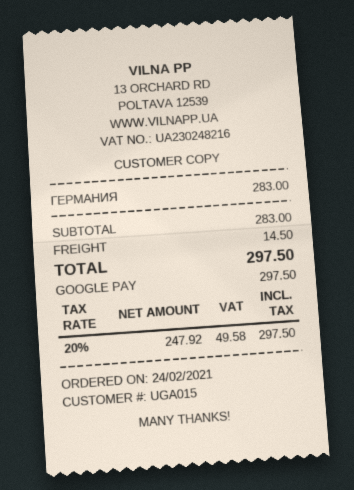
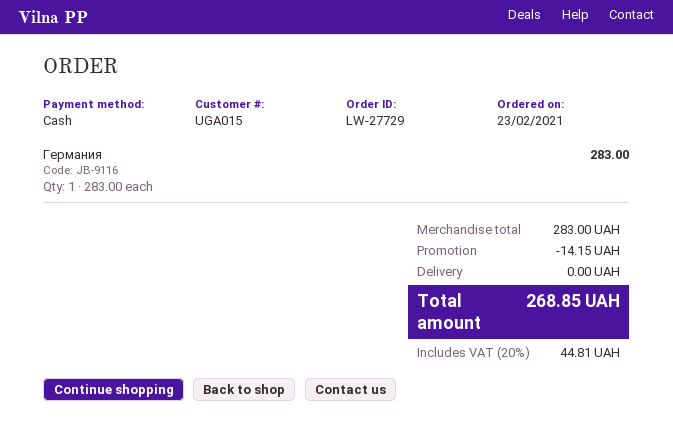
order date: 2021-02-24 -> 2021-02-23
payment method: Google Pay -> cash
discount: none -> 14.15
shipping: 14.50 -> 0.00
tax: 20% = 49.58 -> 20% = 44.81
total: 297.50 -> 268.85

